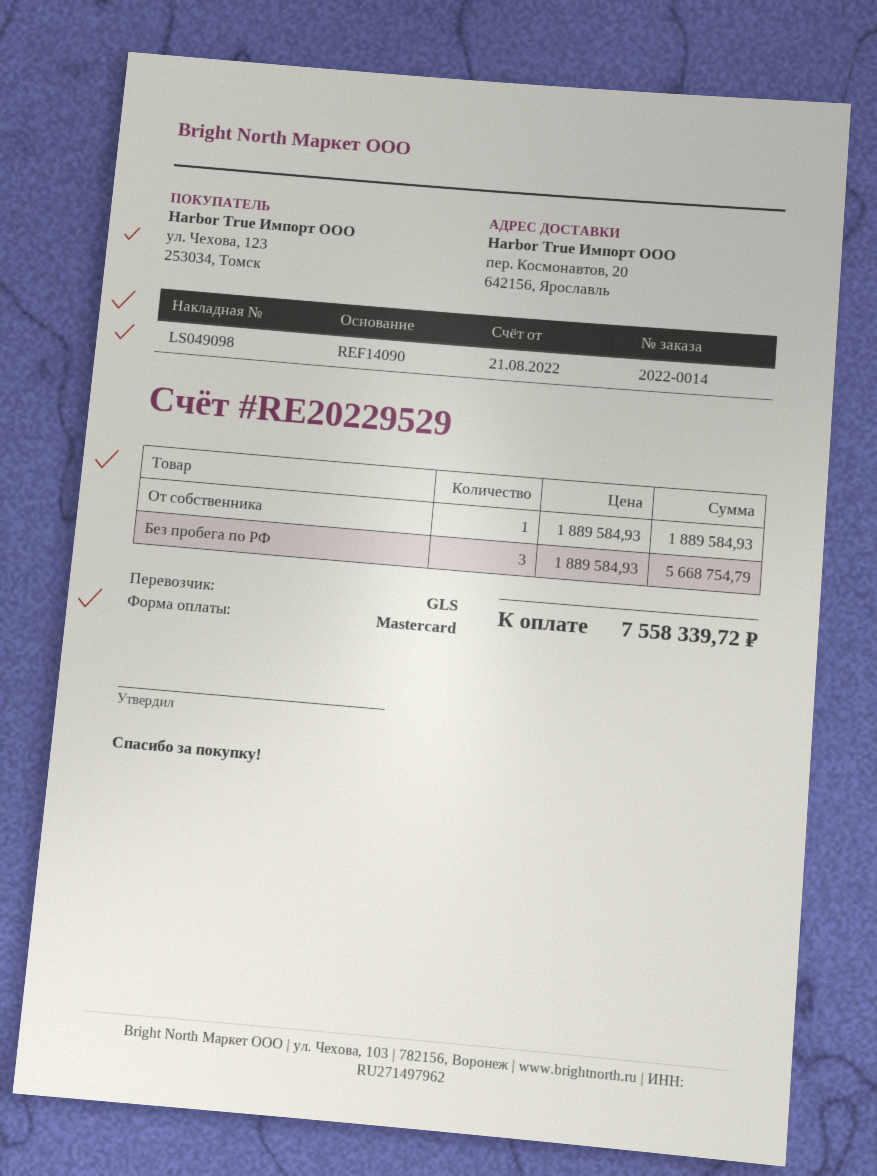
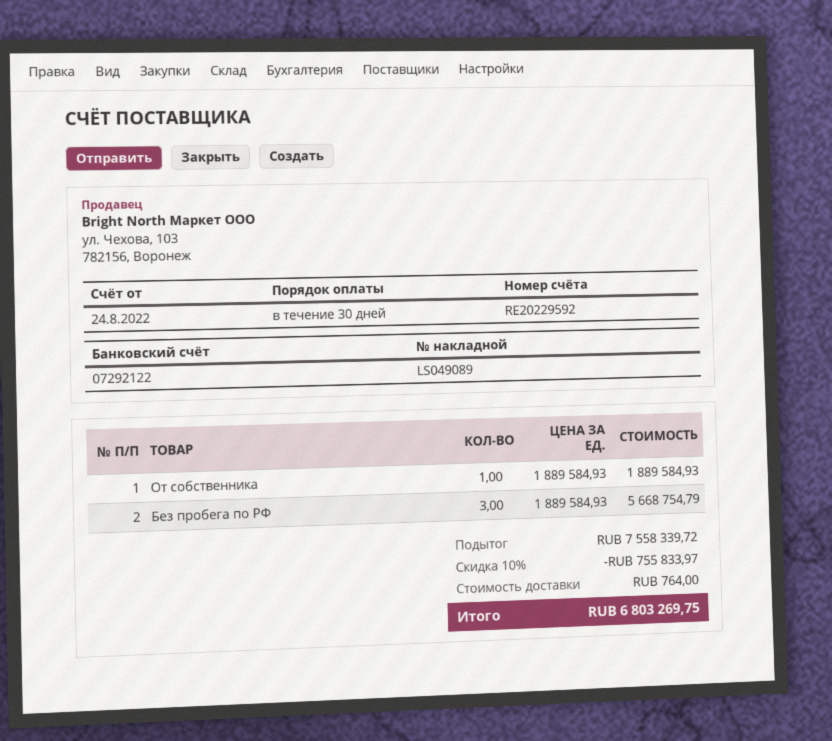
delivery note number: LS049098 -> LS049089
invoice number: RE20229529 -> RE20229592
invoice date: 2022-08-21 -> 2022-08-24
discount: none -> 10% = 755833.97
shipping: none -> 764.00
total: 7558339.72 -> 6803269.75

